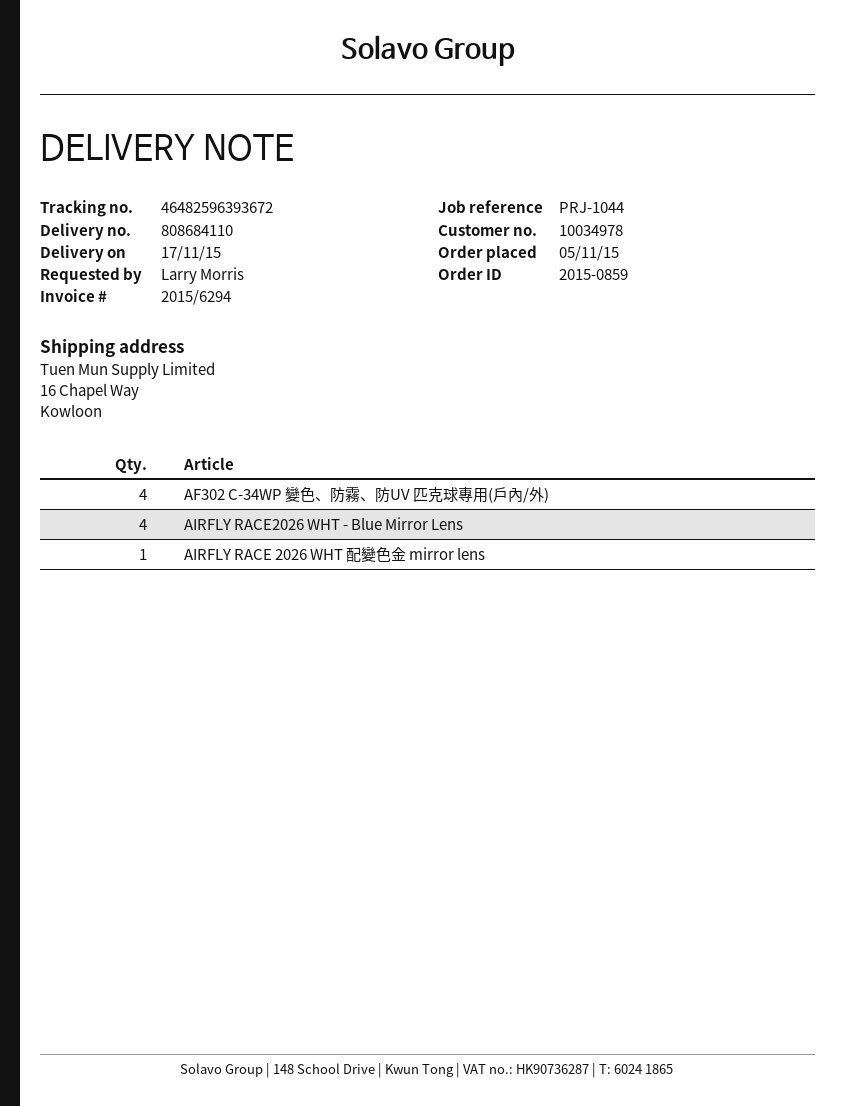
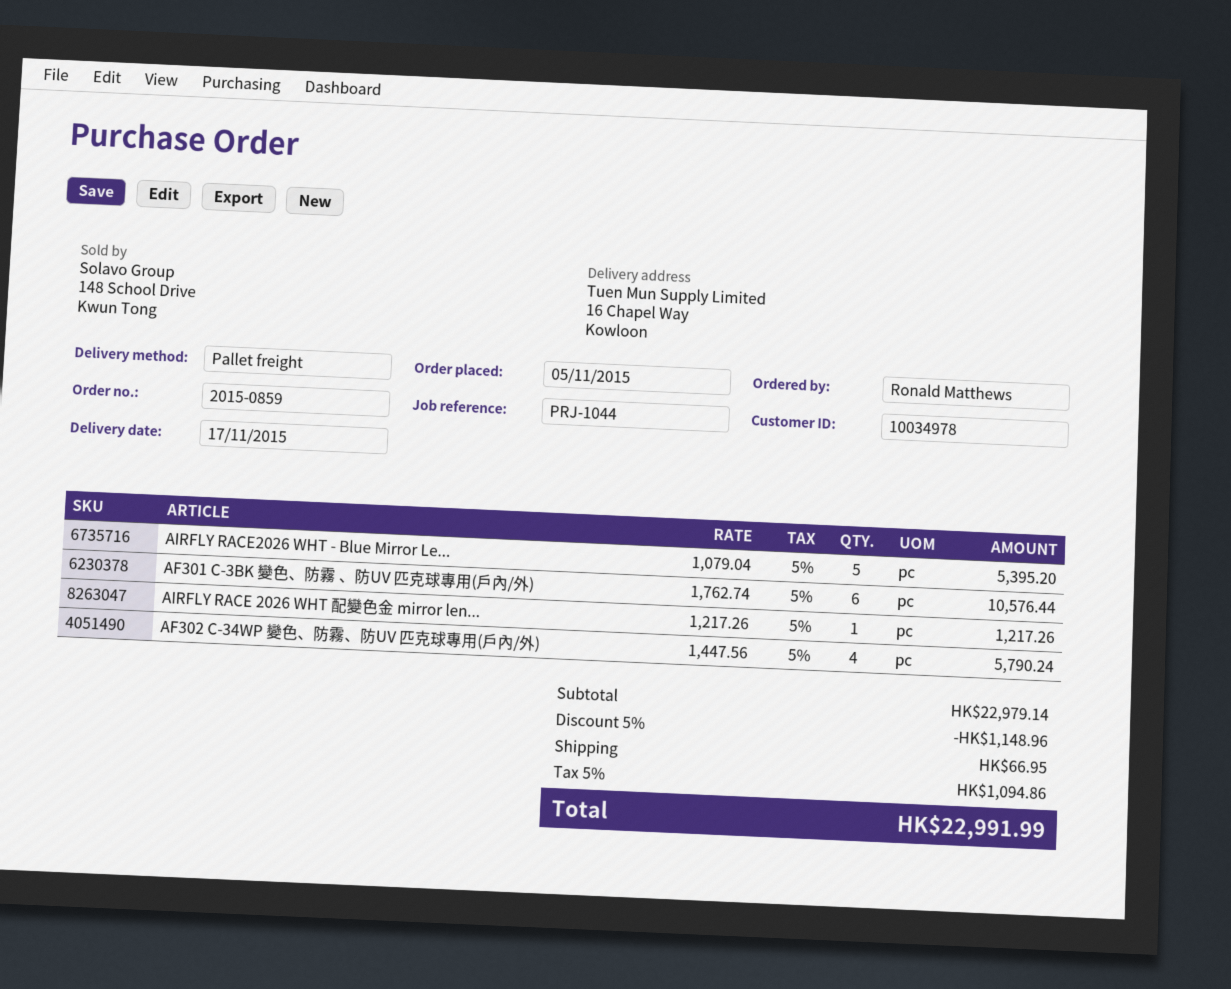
ordered by: Larry Morris -> Ronald Matthews
AIRFLY RACE2026 WHT - Blue Mirror Lens: 4 -> 5
AF301 C-3BK 變色、防霧 、防UV 匹克球專用(戶內/外): none -> 6

